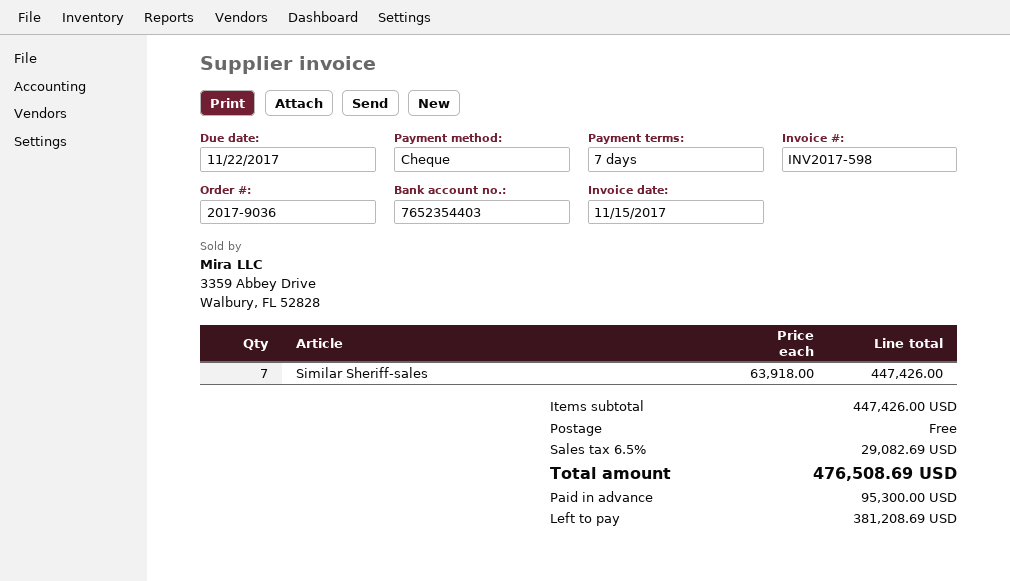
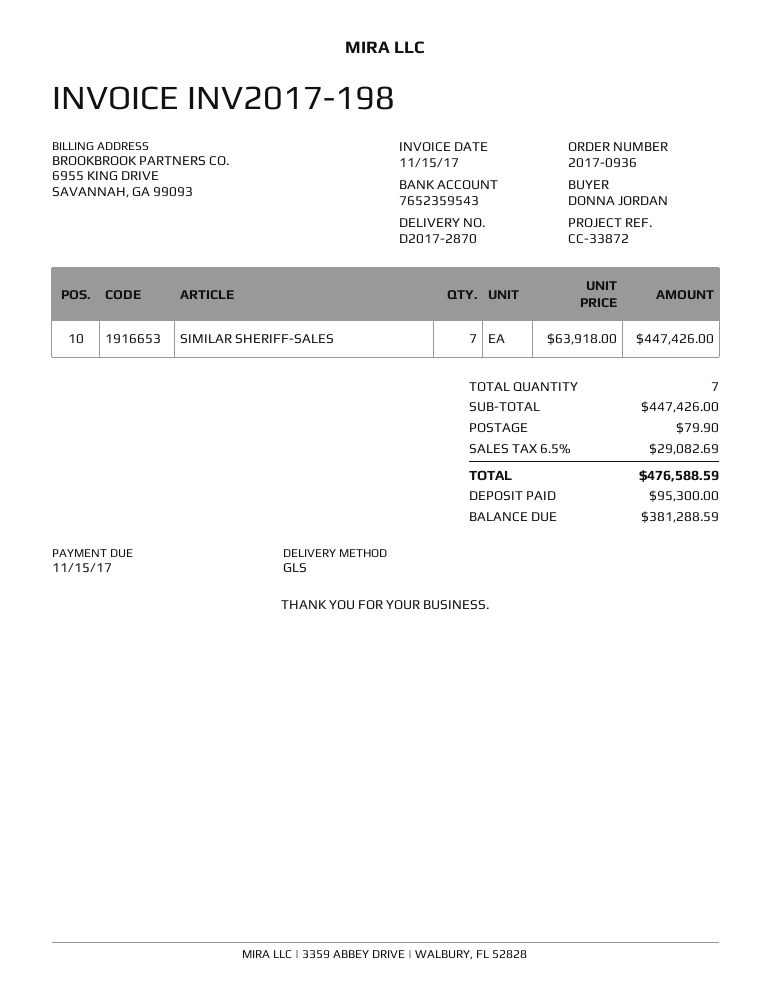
order number: 2017-9036 -> 2017-0936
invoice number: INV2017-598 -> INV2017-198
due date: 2017-11-22 -> 2017-11-15
bank account: 7652354403 -> 7652359543
shipping: 0.00 -> 79.90
total: 476508.69 -> 476588.59
balance: 381208.69 -> 381288.59

